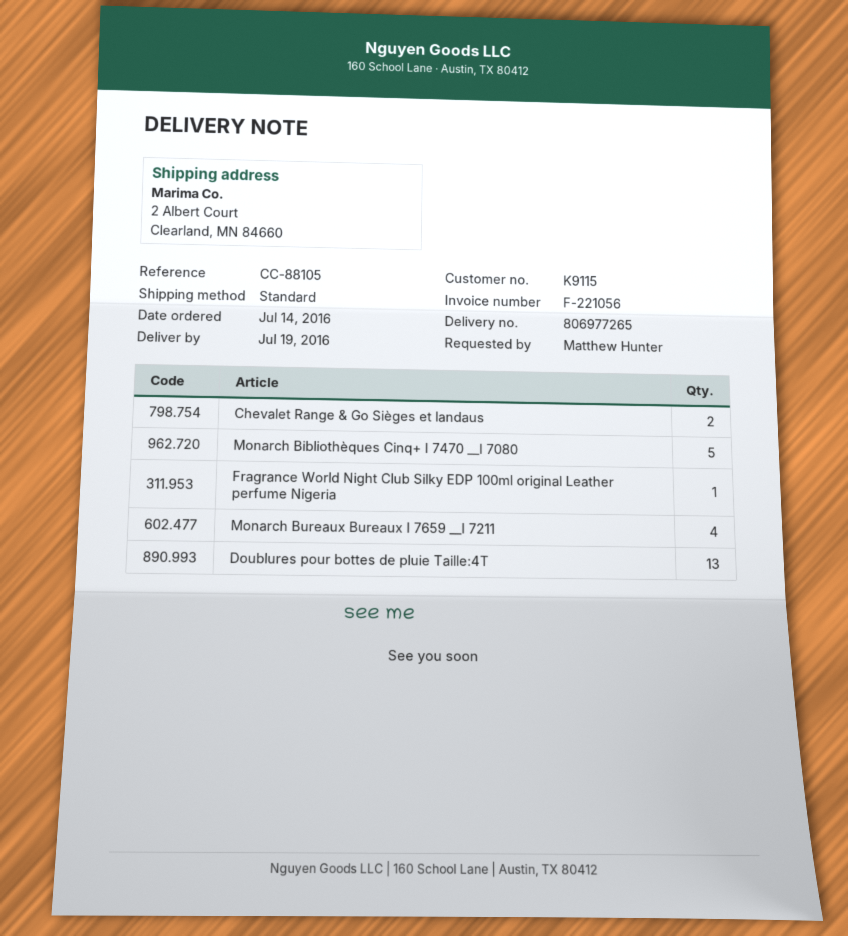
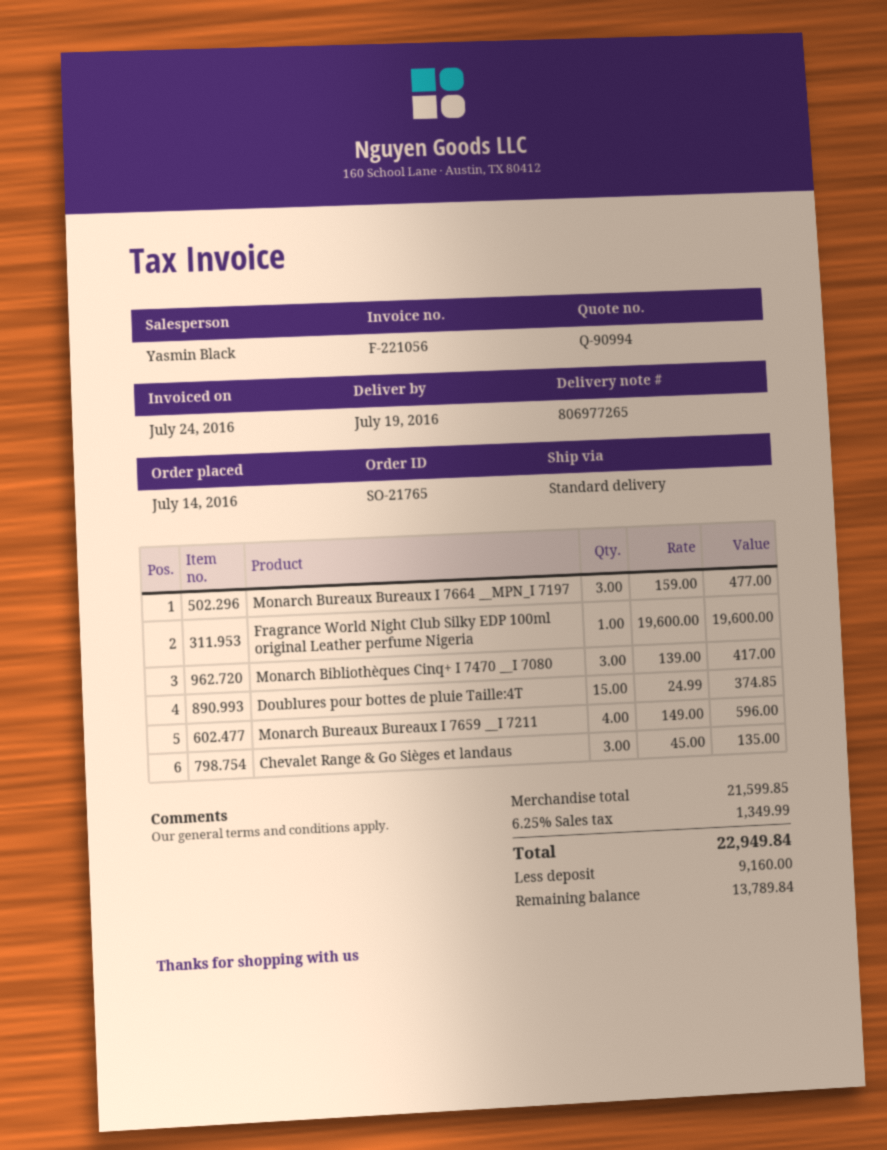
Chevalet Range & Go Sièges et landaus: 2 -> 3
Monarch Bibliothèques Cinq+ I 7470 __I 7080: 5 -> 3
Doublures pour bottes de pluie Taille:4T: 13 -> 15
Monarch Bureaux Bureaux I 7664 __MPN_I 7197: none -> 3

